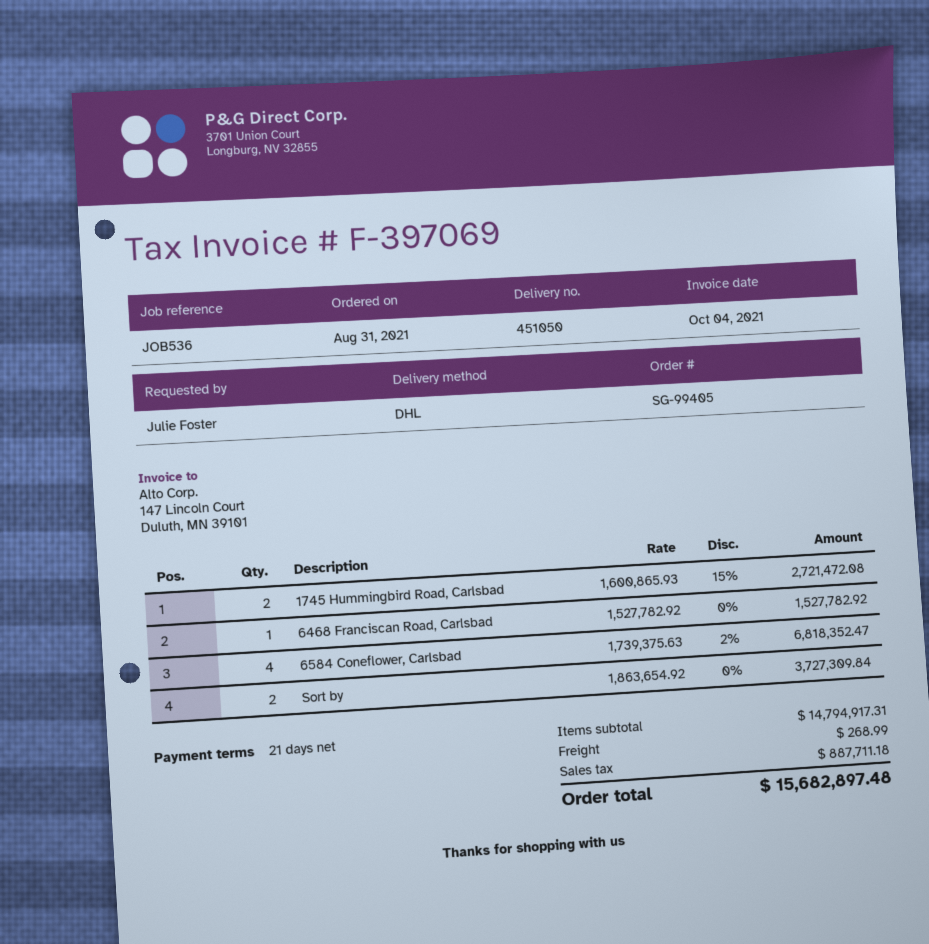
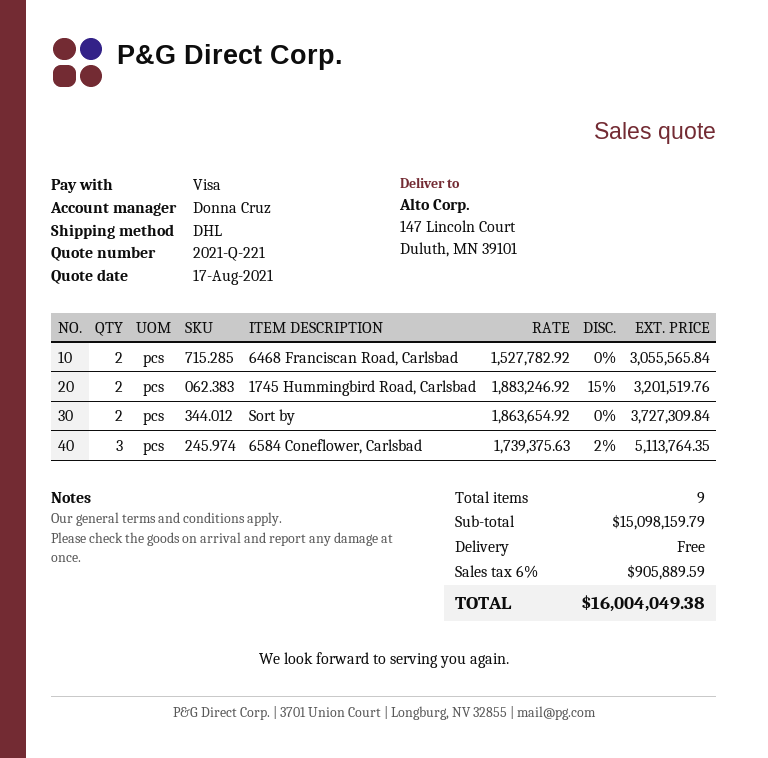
1745 Hummingbird Road, Carlsbad: 2 x 1600865.93 - 15% = 2721472.08 -> 2 x 1883246.92 - 15% = 3201519.76
6468 Franciscan Road, Carlsbad: 1 x 1527782.92 = 1527782.92 -> 2 x 1527782.92 = 3055565.84
6584 Coneflower, Carlsbad: 4 x 1739375.63 - 2% = 6818352.47 -> 3 x 1739375.63 - 2% = 5113764.35
subtotal: 14794917.31 -> 15098159.79
shipping: 268.99 -> 0.00
tax: 887711.18 -> 905889.59
total: 15682897.48 -> 16004049.38

